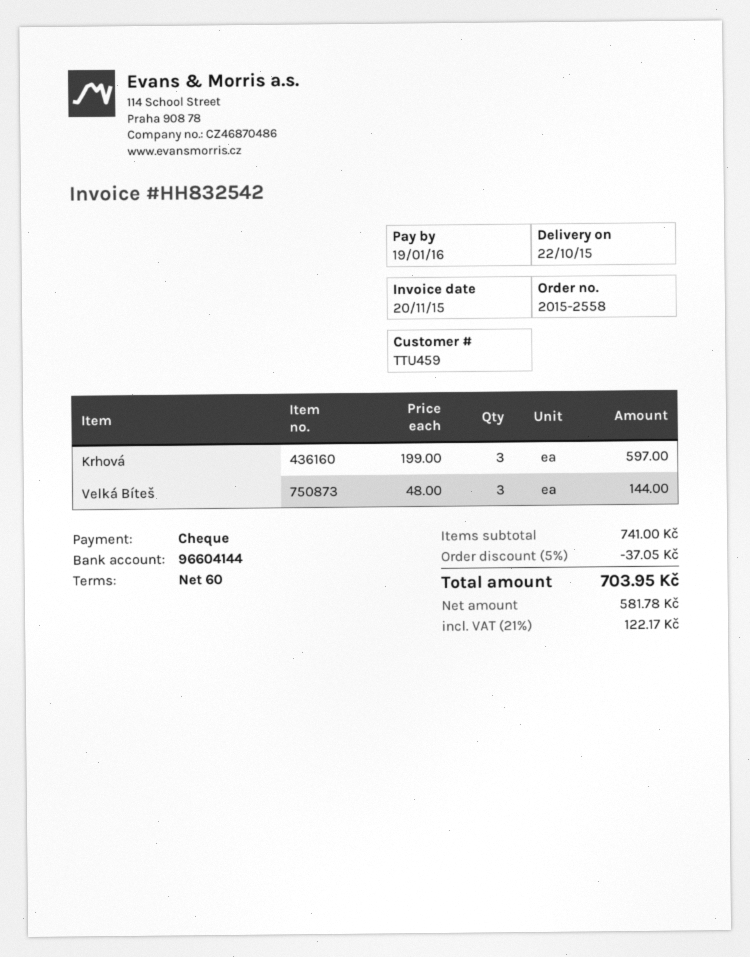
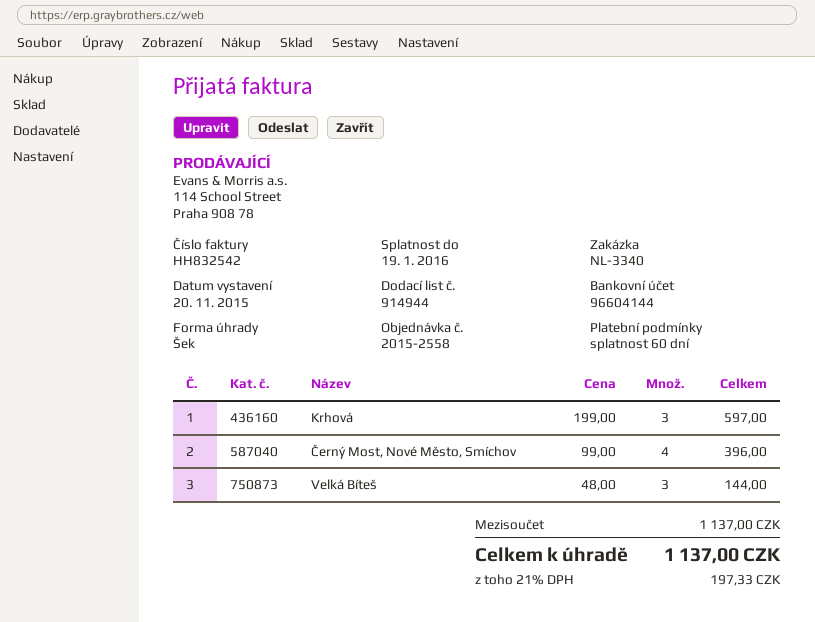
Černý Most, Nové Město, Smíchov: none -> 4 x 99.00 = 396.00
subtotal: 741.00 -> 1137.00
discount: 5% = 37.05 -> none
tax: 21% = 122.17 -> 21% = 197.33
total: 703.95 -> 1137.00

